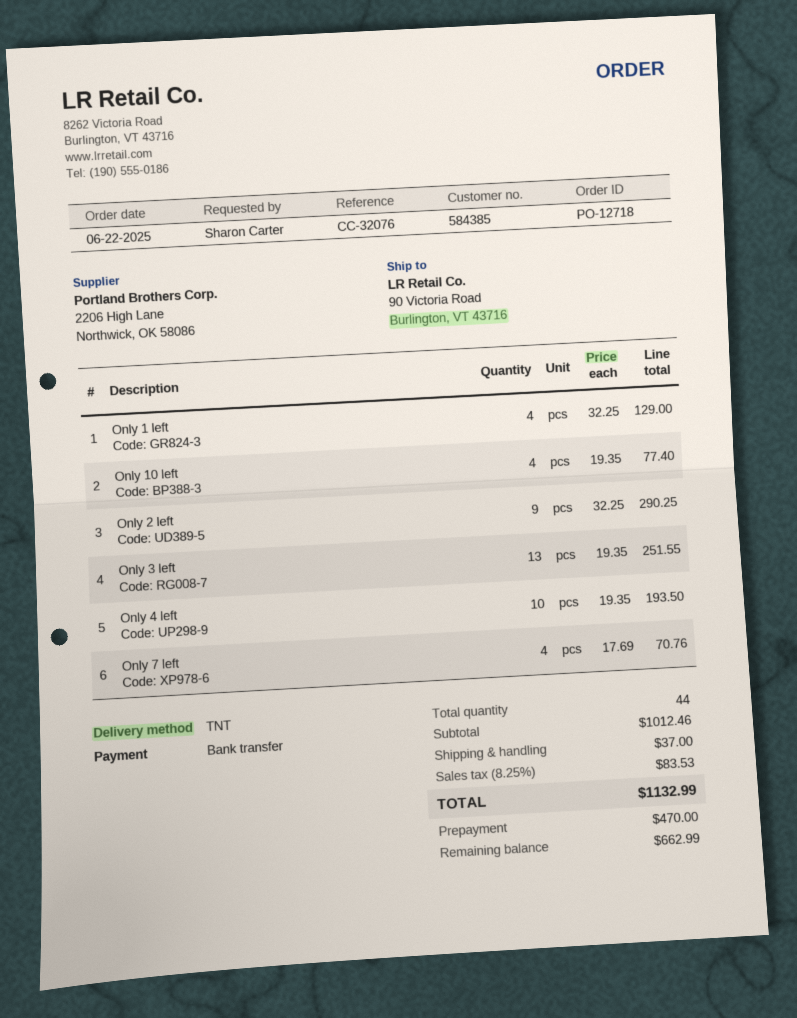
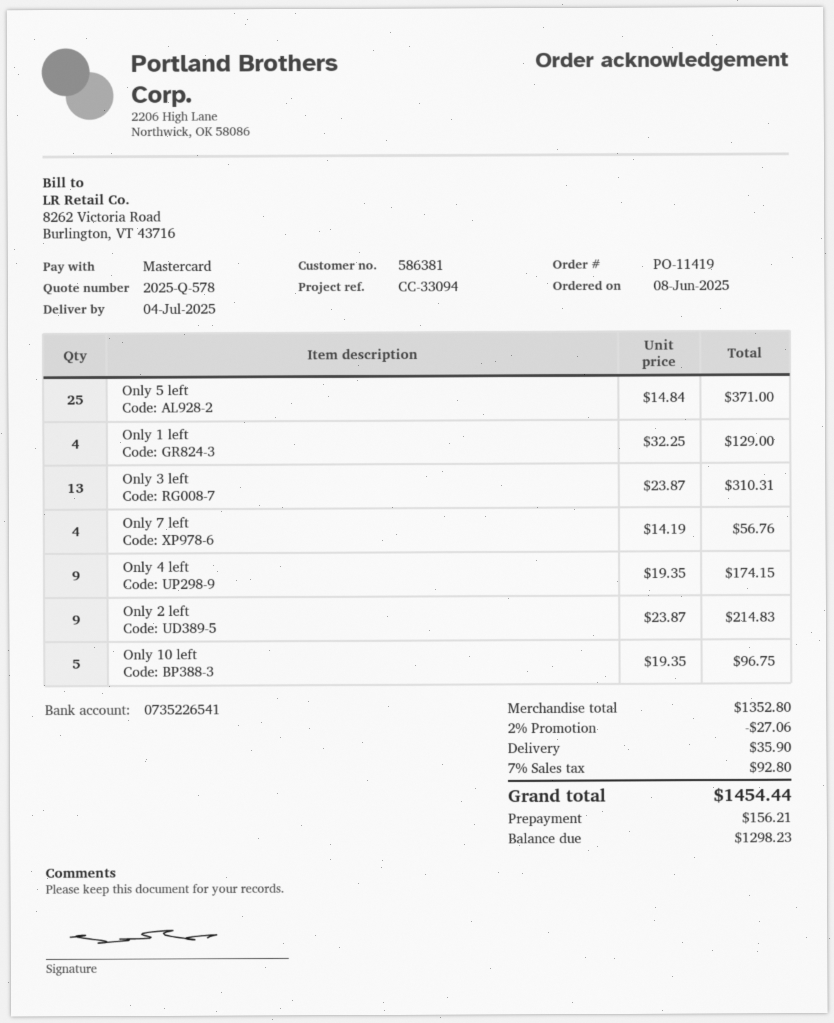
order number: PO-12718 -> PO-11419
order date: 2025-06-22 -> 2025-06-08
customer number: 584385 -> 586381
reference: CC-32076 -> CC-33094
payment method: bank transfer -> Mastercard
Only 10 left: 4 x 19.35 = 77.40 -> 5 x 19.35 = 96.75
Only 2 left: 9 x 32.25 = 290.25 -> 9 x 23.87 = 214.83
Only 3 left: 13 x 19.35 = 251.55 -> 13 x 23.87 = 310.31
Only 4 left: 10 x 19.35 = 193.50 -> 9 x 19.35 = 174.15
Only 7 left: 4 x 17.69 = 70.76 -> 4 x 14.19 = 56.76
Only 5 left: none -> 25 x 14.84 = 371.00
subtotal: 1012.46 -> 1352.80
discount: none -> 2% = 27.06
shipping: 37.00 -> 35.90
tax: 8.25% = 83.53 -> 7% = 92.80
total: 1132.99 -> 1454.44
deposit: 470.00 -> 156.21
balance: 662.99 -> 1298.23

